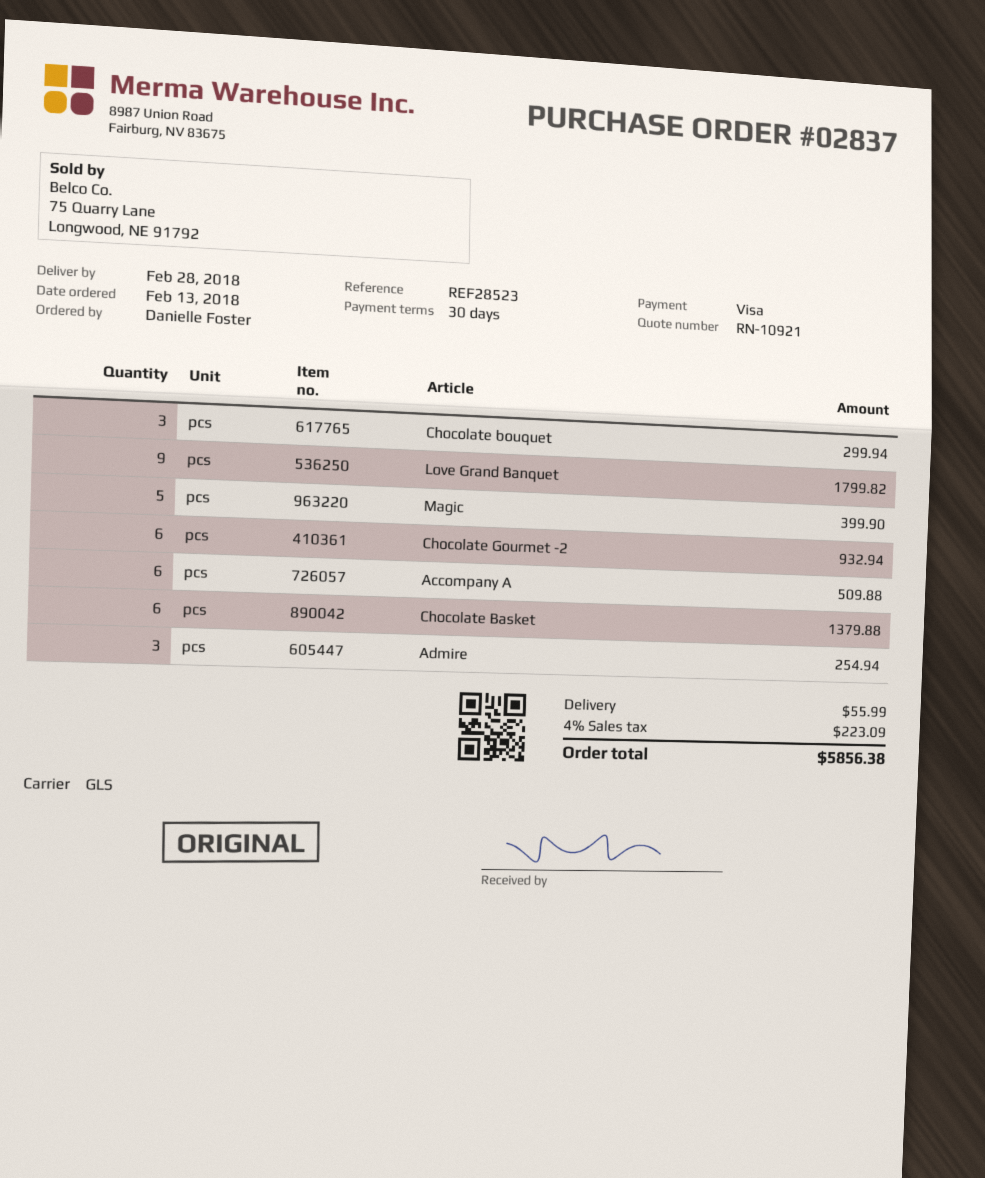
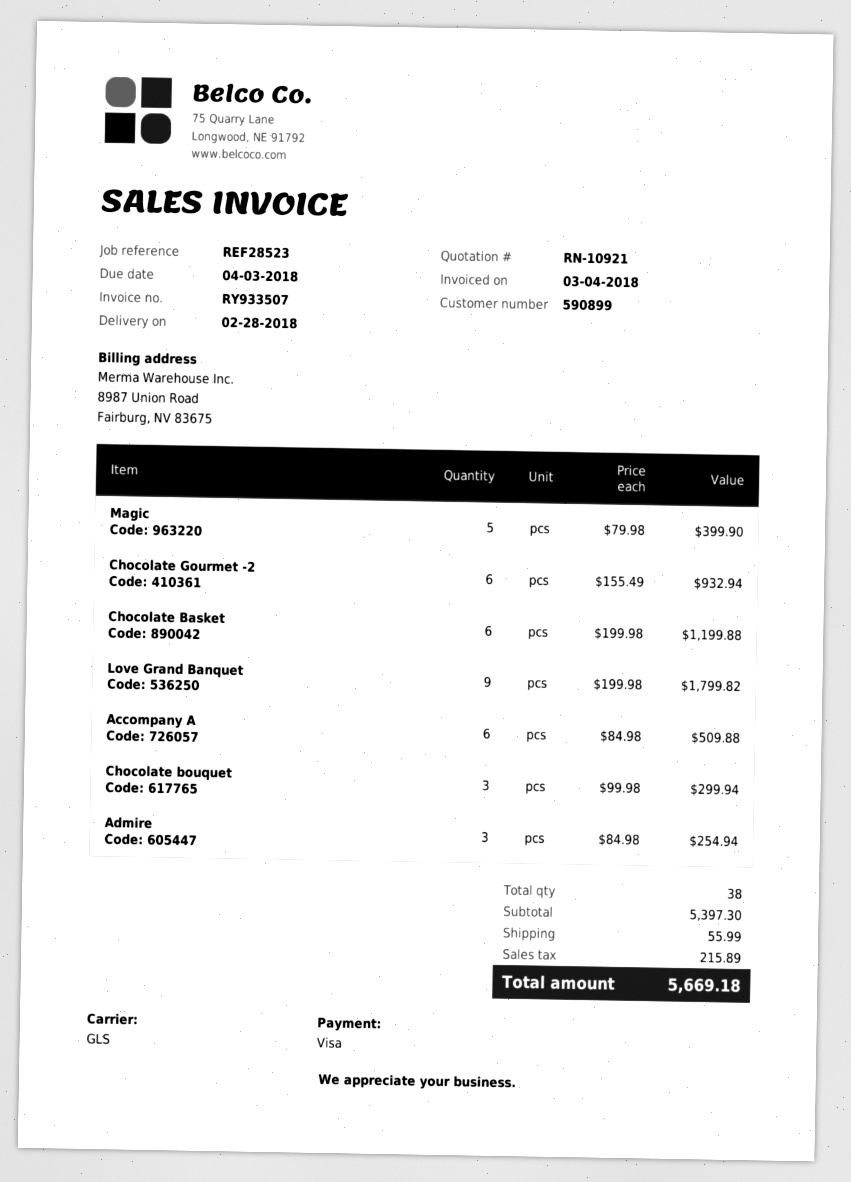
Chocolate Basket: 6 for 1379.88 -> 6 for 1199.88
tax: 223.09 -> 215.89
total: 5856.38 -> 5669.18

